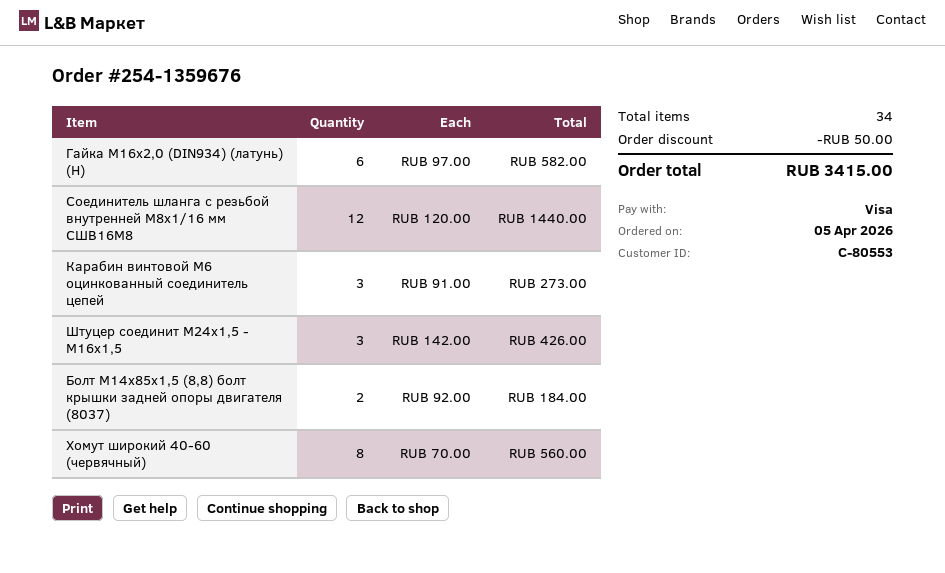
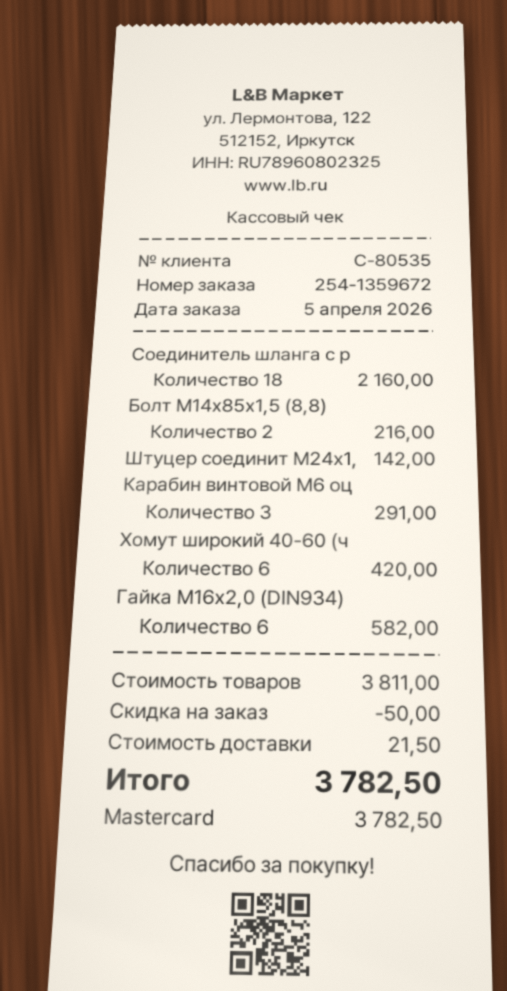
order number: 254-1359676 -> 254-1359672
customer number: C-80553 -> C-80535
payment method: Visa -> Mastercard
Соединитель шланга с резьбой внутренней М8х1/16 мм СШВ16М8: 12 for 1440.00 -> 18 for 2160.00
Карабин винтовой М6 оцинкованный соединитель цепей: 3 for 273.00 -> 3 for 291.00
Штуцер соединит М24х1,5 - М16х1,5: 3 for 426.00 -> 1 for 142.00
Болт М14х85х1,5 (8,8) болт крышки задней опоры двигателя (8037): 2 for 184.00 -> 2 for 216.00
Хомут широкий 40-60 (червячный): 8 for 560.00 -> 6 for 420.00
shipping: none -> 21.50
total: 3415.00 -> 3782.50

